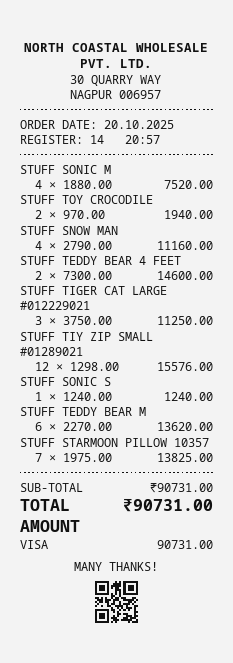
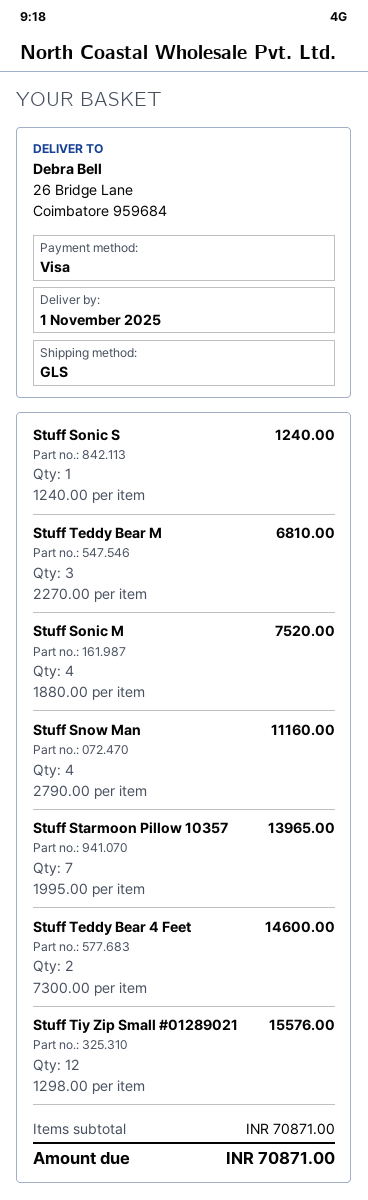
STUFF TOY CROCODILE: 2 x 970.00 = 1940.00 -> none
STUFF TIGER CAT LARGE #012229021: 3 x 3750.00 = 11250.00 -> none
STUFF TEDDY BEAR M: 6 x 2270.00 = 13620.00 -> 3 x 2270.00 = 6810.00
STUFF STARMOON PILLOW 10357: 7 x 1975.00 = 13825.00 -> 7 x 1995.00 = 13965.00
subtotal: 90731.00 -> 70871.00
total: 90731.00 -> 70871.00

